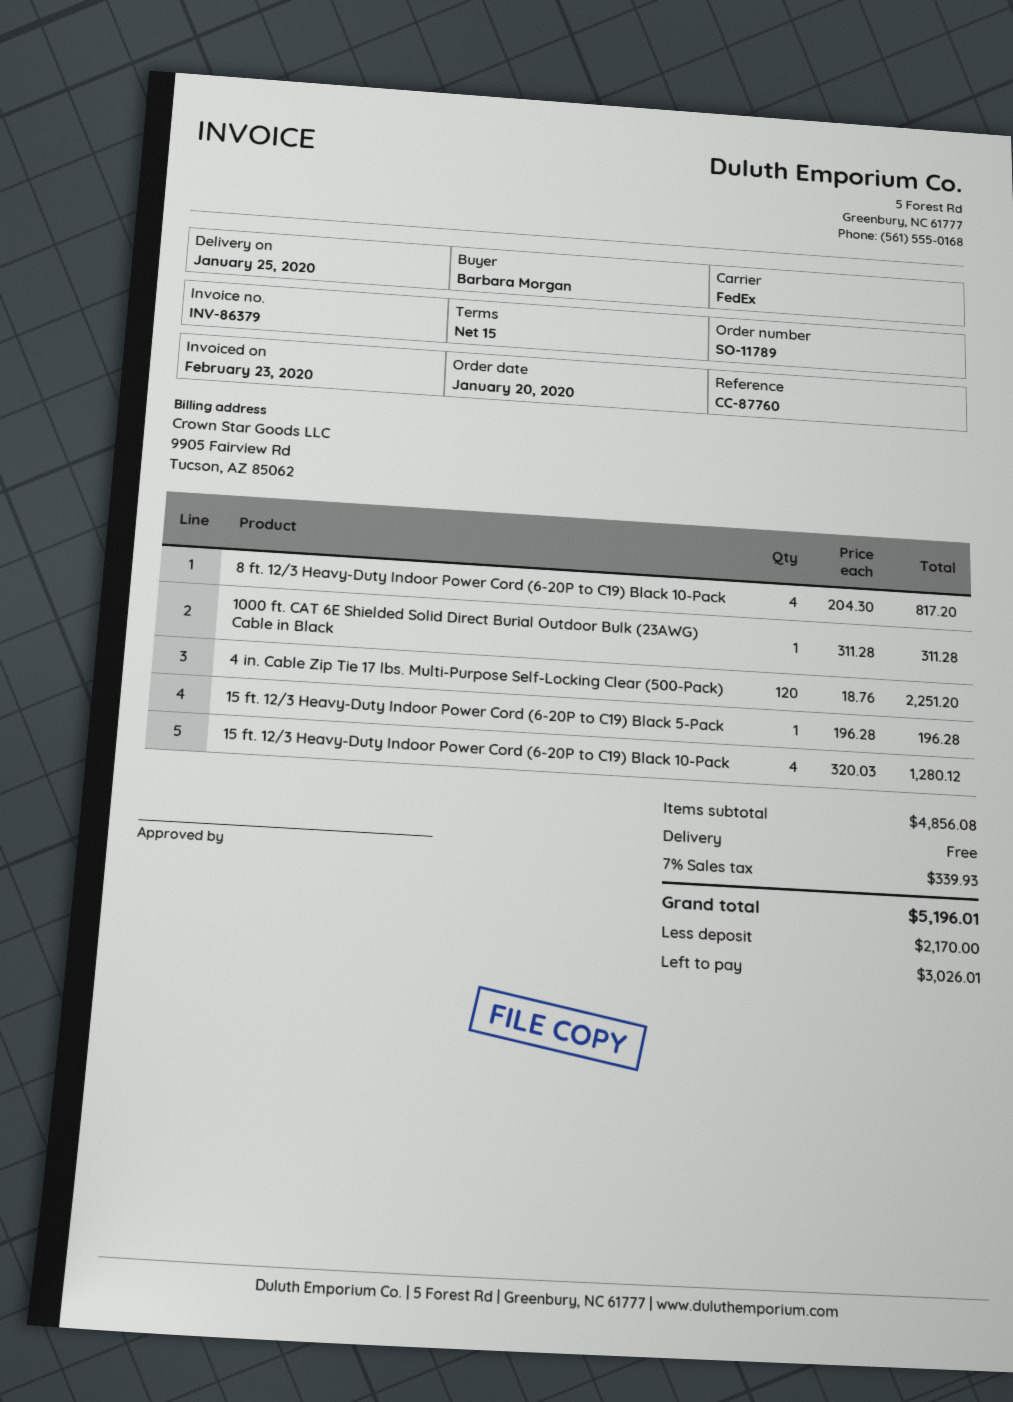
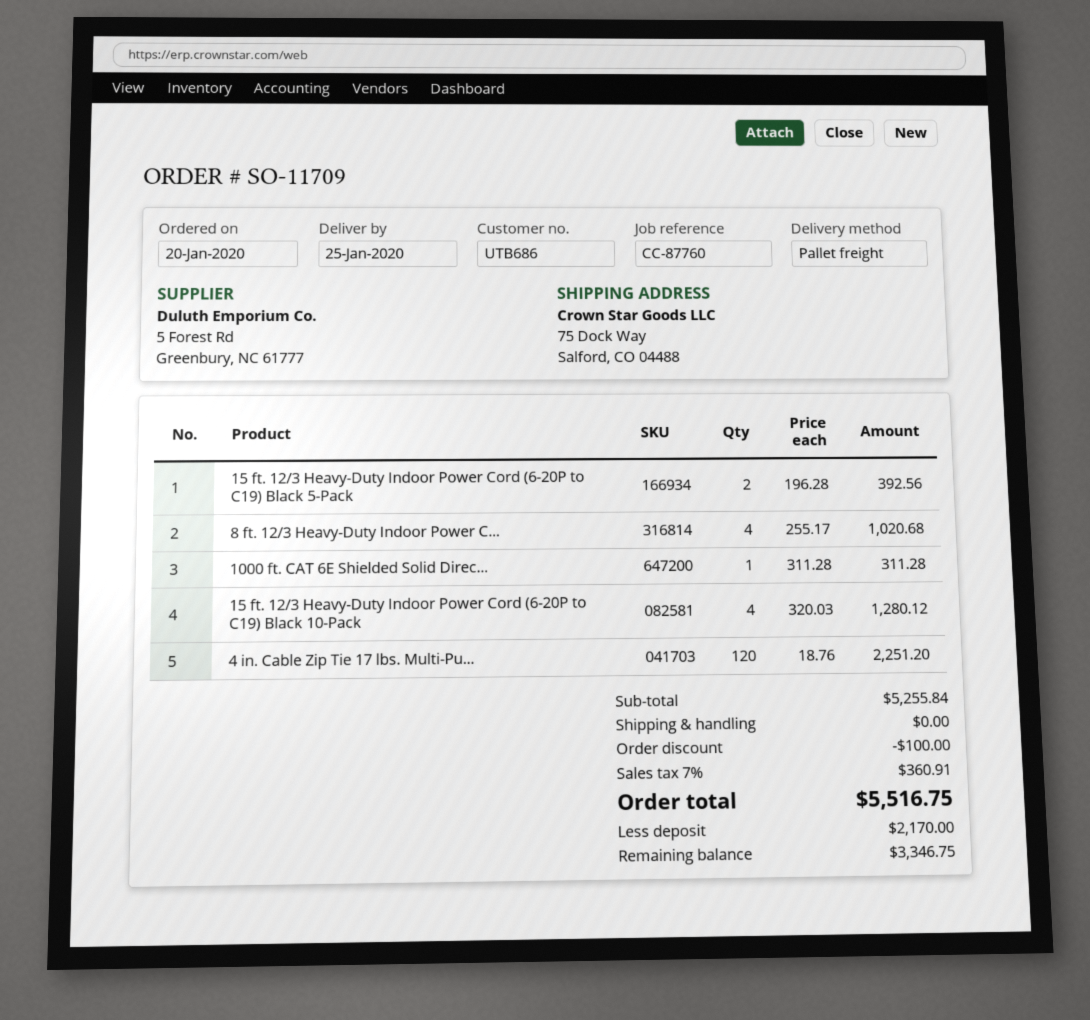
order number: SO-11789 -> SO-11709
shipping method: FedEx -> pallet freight
8 ft. 12/3 Heavy-Duty Indoor Power Cord (6-20P to C19) Black 10-Pack: 4 x 204.30 = 817.20 -> 4 x 255.17 = 1020.68
15 ft. 12/3 Heavy-Duty Indoor Power Cord (6-20P to C19) Black 5-Pack: 1 x 196.28 = 196.28 -> 2 x 196.28 = 392.56
subtotal: 4856.08 -> 5255.84
discount: none -> 100.00
tax: 7% = 339.93 -> 7% = 360.91
total: 5196.01 -> 5516.75
balance: 3026.01 -> 3346.75

